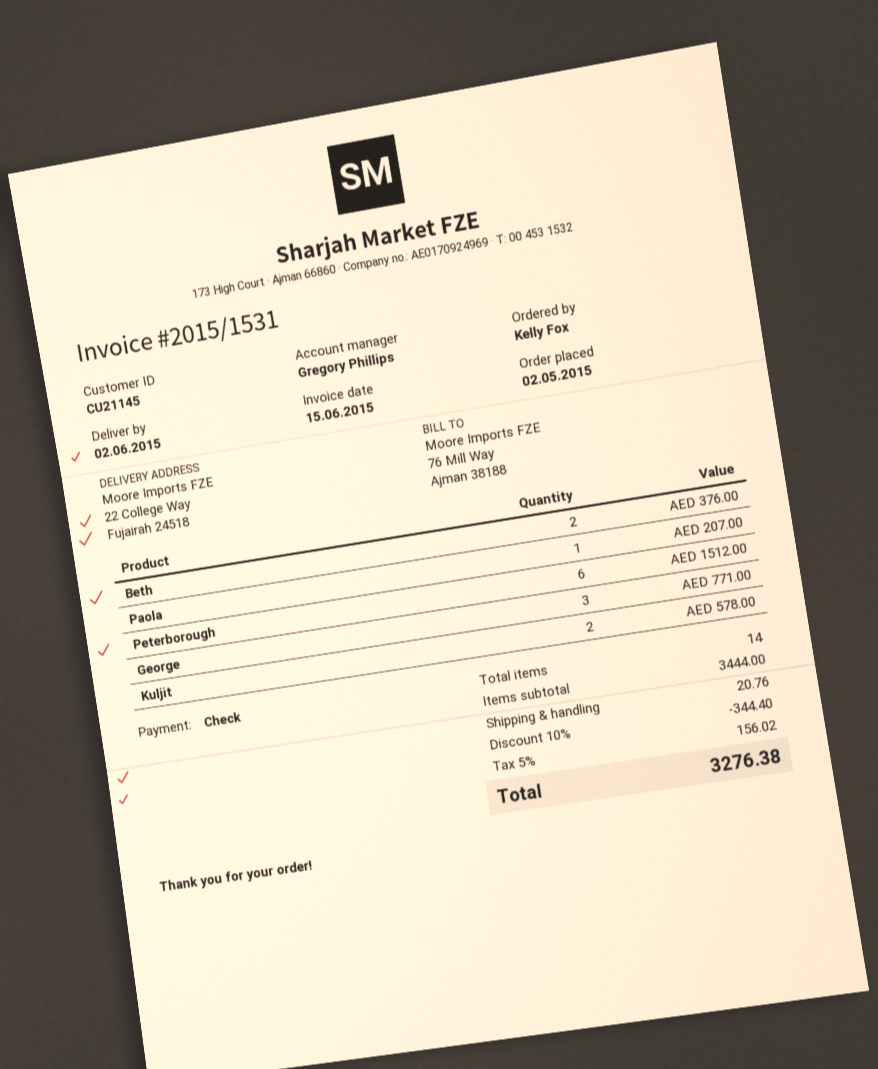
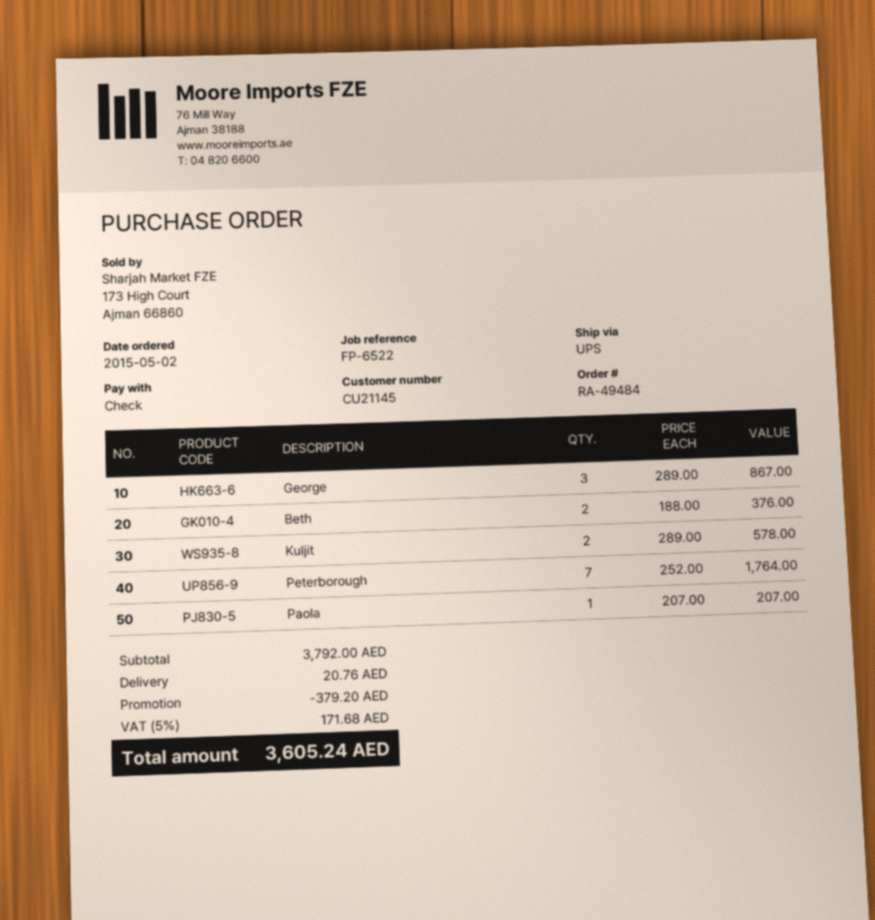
Peterborough: 6 for 1512.00 -> 7 for 1764.00
George: 3 for 771.00 -> 3 for 867.00
subtotal: 3444.00 -> 3792.00
discount: 344.40 -> 379.20
tax: 5% = 156.02 -> 5% = 171.68
total: 3276.38 -> 3605.24

